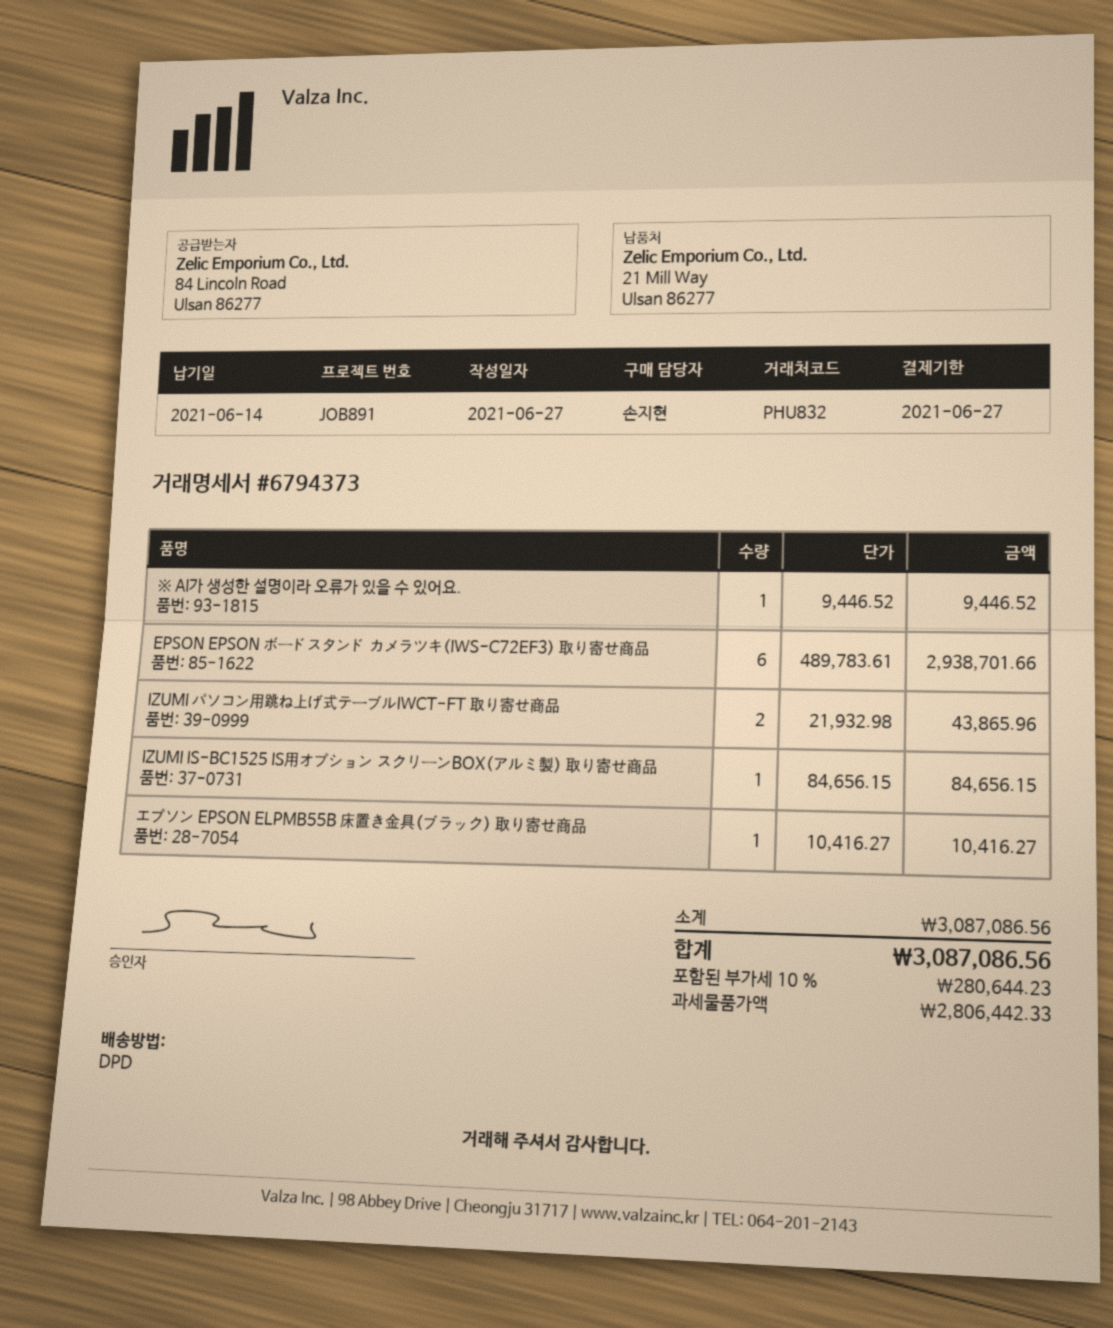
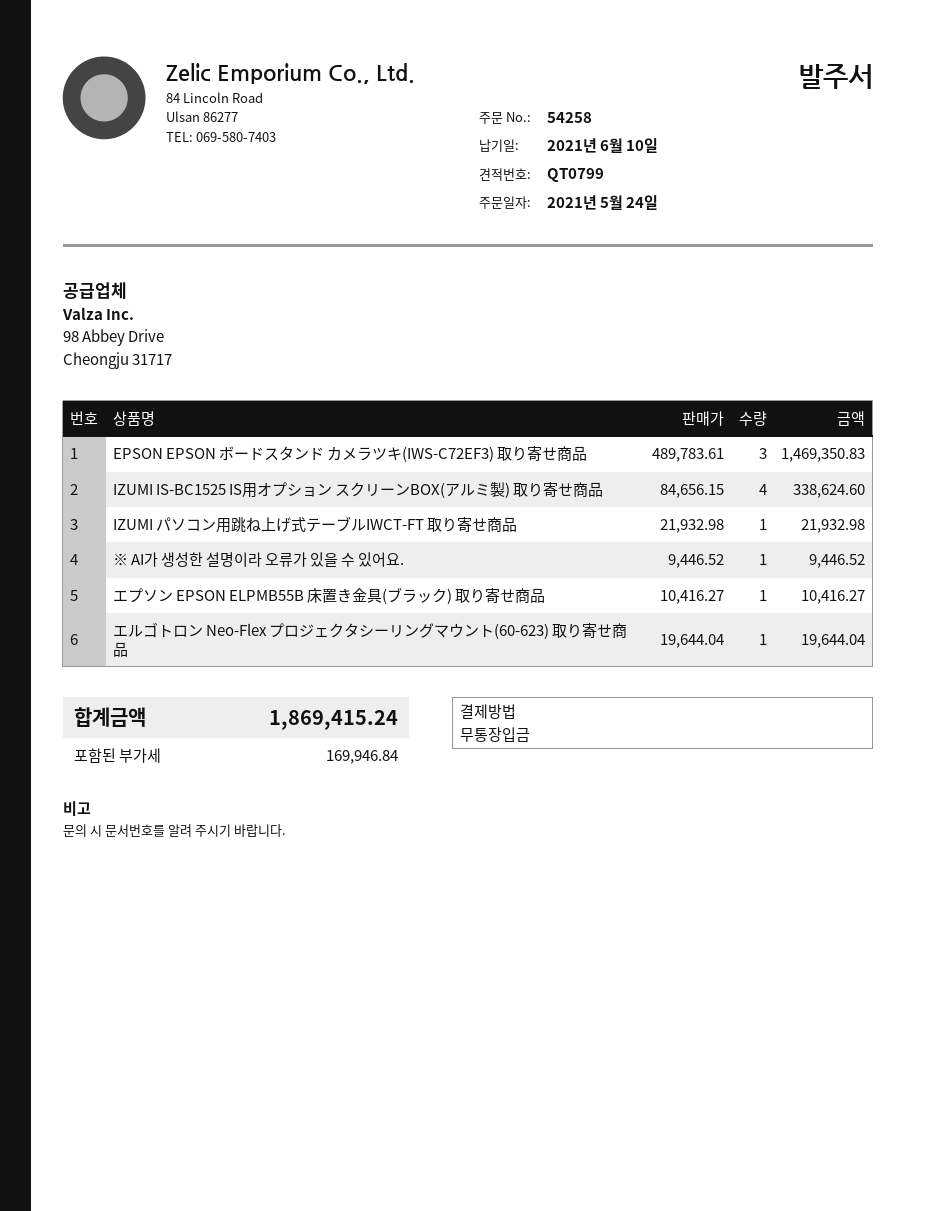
delivery date: 2021-06-14 -> 2021-06-10
EPSON EPSON ボードスタンド カメラツキ(IWS-C72EF3) 取り寄せ商品: 6 x 489783.61 = 2938701.66 -> 3 x 489783.61 = 1469350.83
IZUMI パソコン用跳ね上げ式テーブルIWCT-FT 取り寄せ商品: 2 x 21932.98 = 43865.96 -> 1 x 21932.98 = 21932.98
IZUMI IS-BC1525 IS用オプション スクリーンBOX(アルミ製) 取り寄せ商品: 1 x 84656.15 = 84656.15 -> 4 x 84656.15 = 338624.60
エルゴトロン Neo-Flex プロジェクタシーリングマウント(60-623) 取り寄せ商品: none -> 1 x 19644.04 = 19644.04
tax: 280644.23 -> 169946.84
total: 3087086.56 -> 1869415.24

